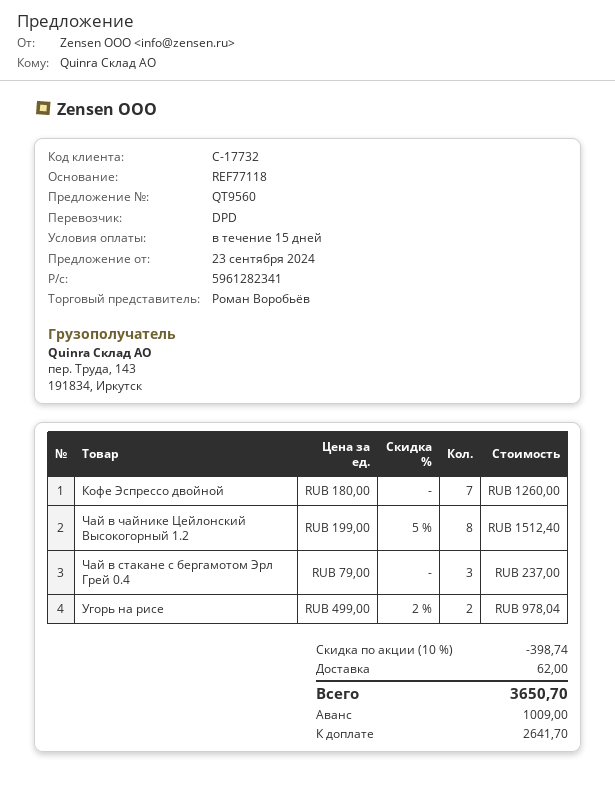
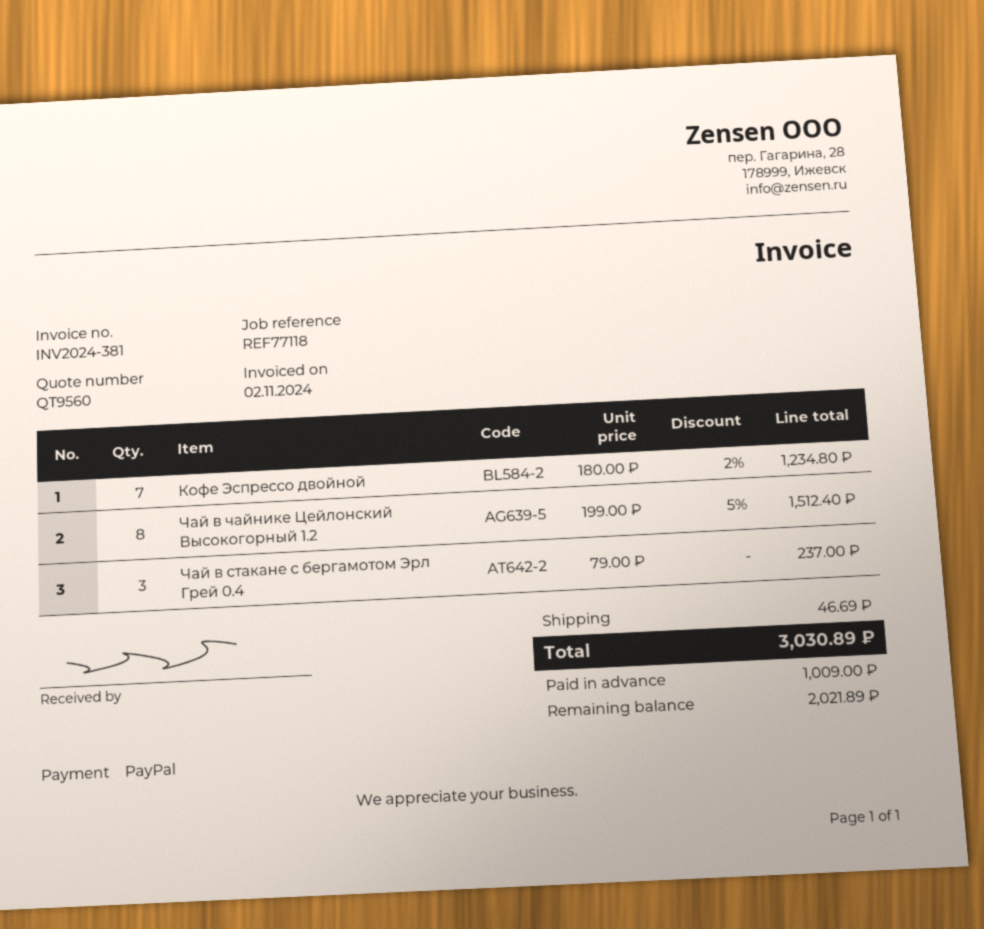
Кофе Эспрессо двойной: 7 x 180.00 = 1260.00 -> 7 x 180.00 - 2% = 1234.80
Угорь на рисе: 2 x 499.00 - 2% = 978.04 -> none
discount: 10% = 398.74 -> none
shipping: 62.00 -> 46.69
total: 3650.70 -> 3030.89
balance: 2641.70 -> 2021.89

